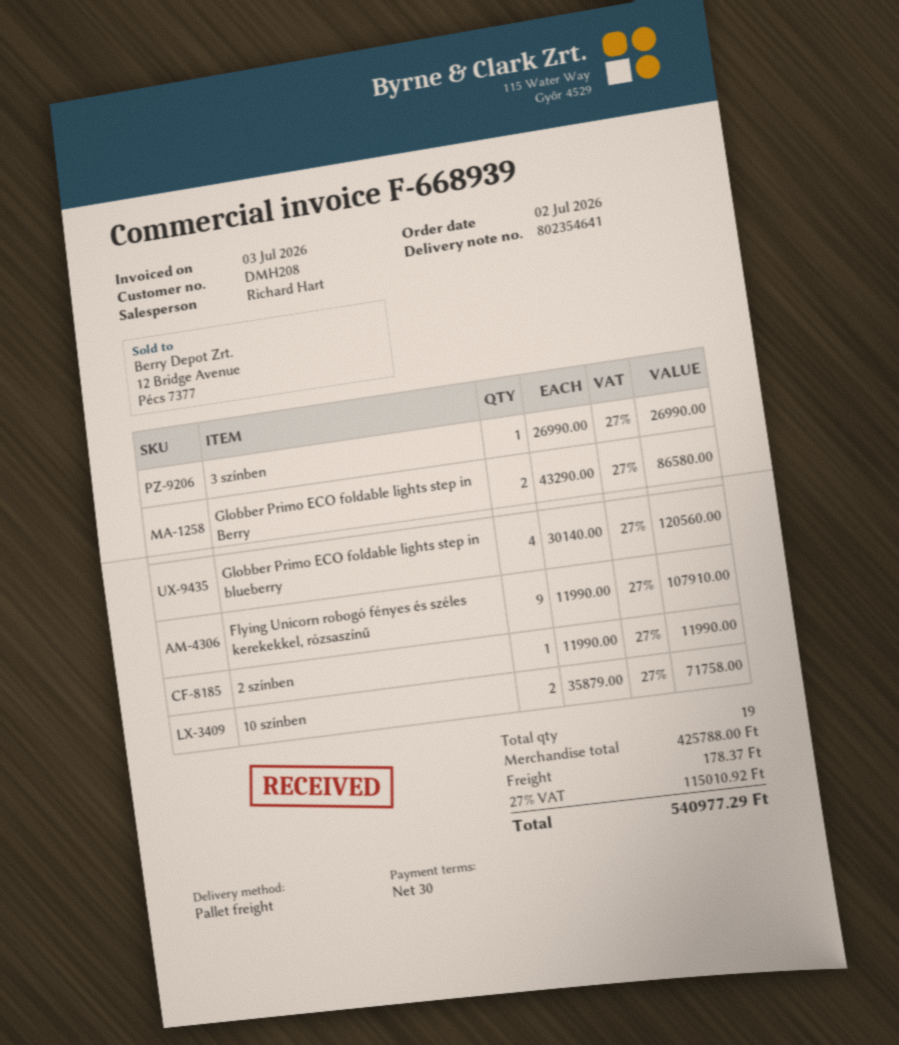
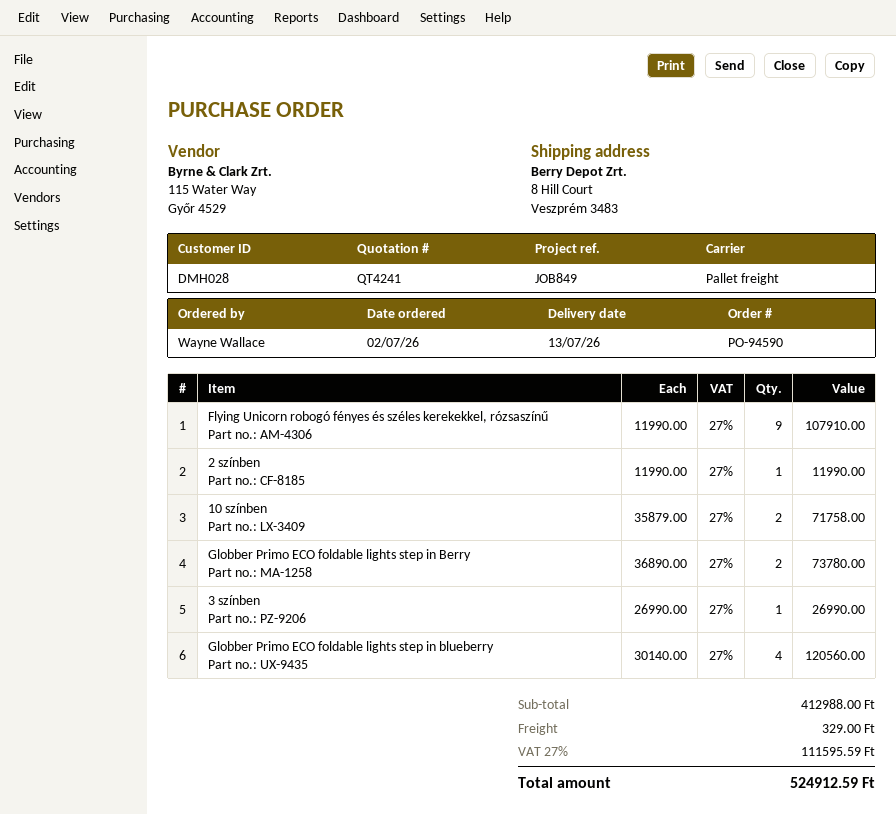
customer number: DMH208 -> DMH028
Globber Primo ECO foldable lights step in Berry: 2 x 43290.00 = 86580.00 -> 2 x 36890.00 = 73780.00
subtotal: 425788.00 -> 412988.00
shipping: 178.37 -> 329.00
tax: 27% = 115010.92 -> 27% = 111595.59
total: 540977.29 -> 524912.59

